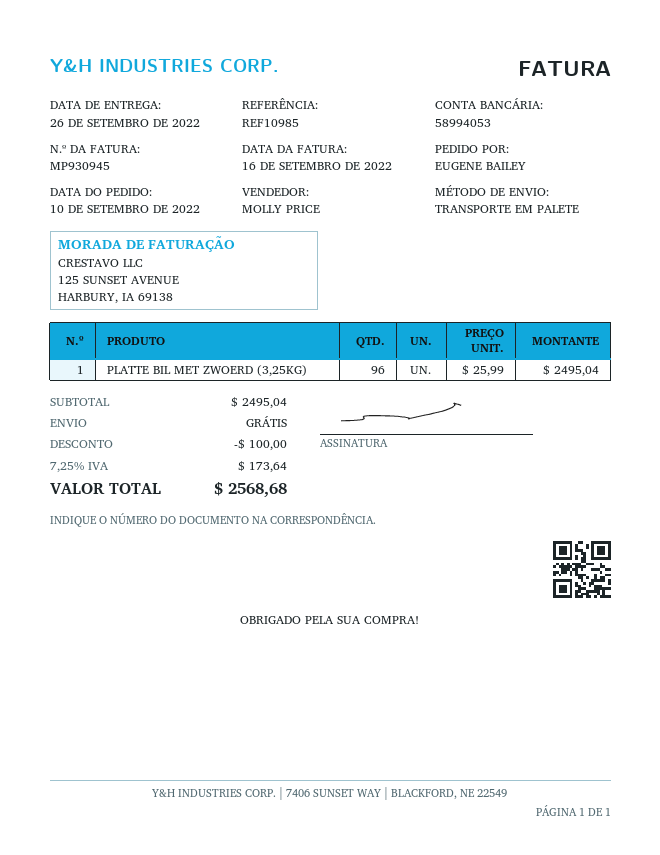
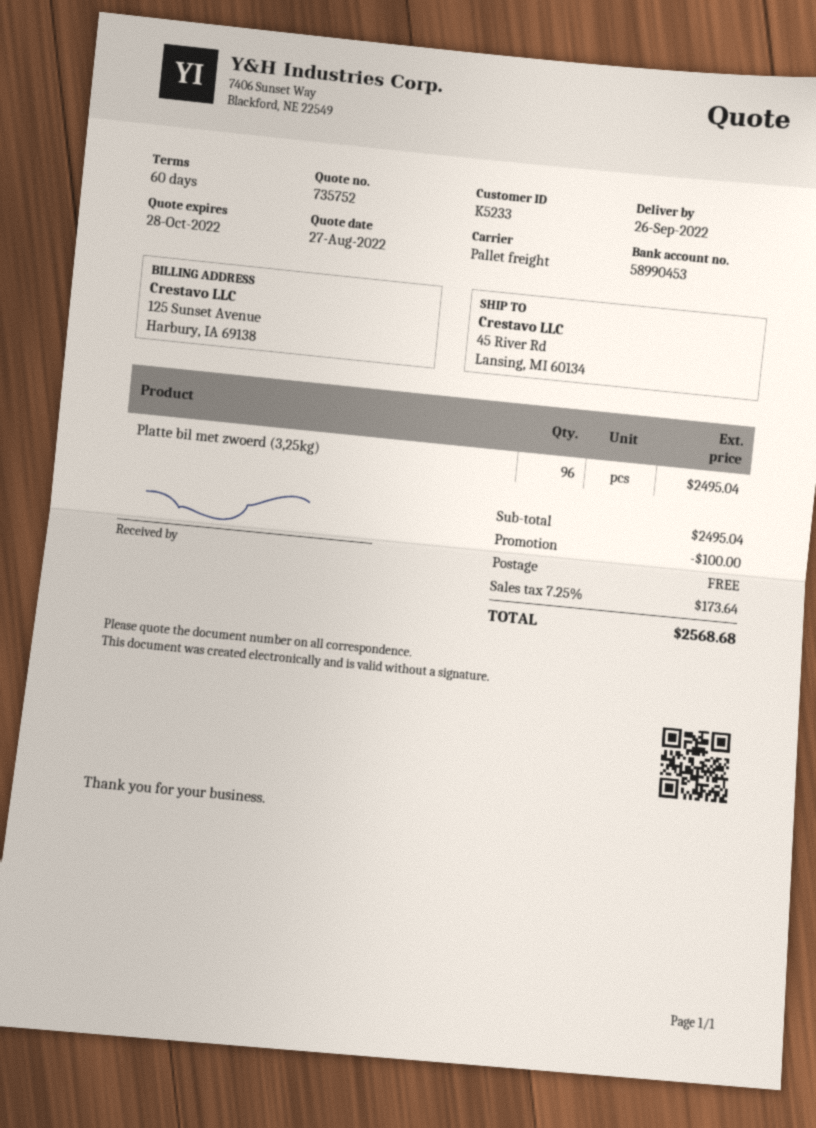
bank account: 58994053 -> 58990453

